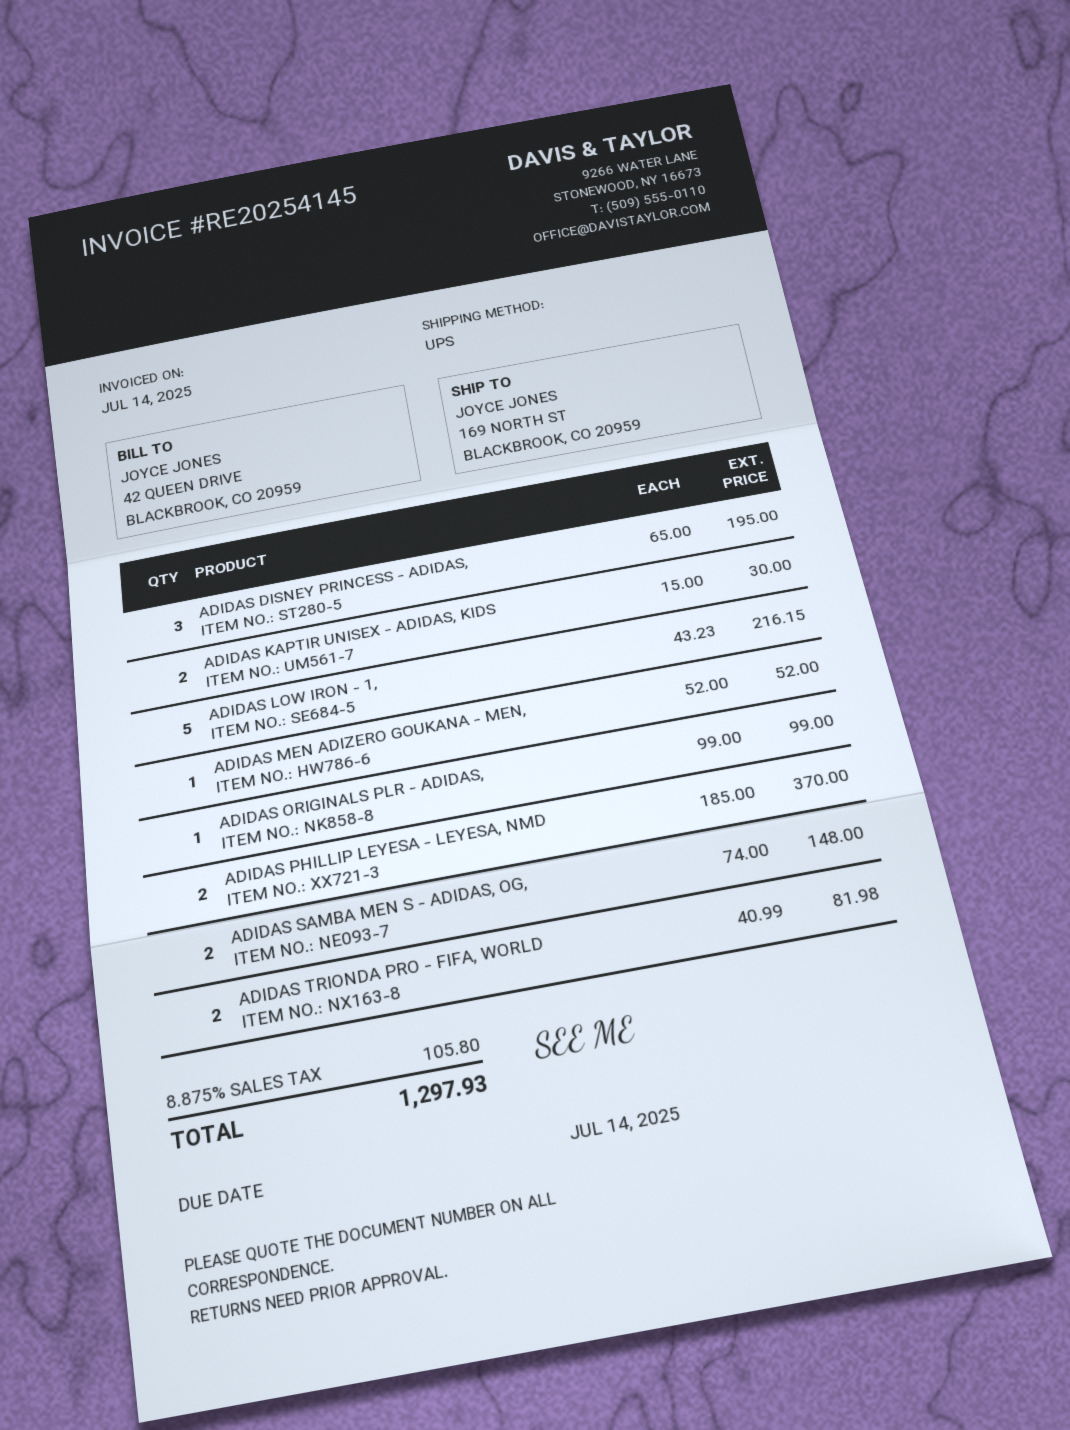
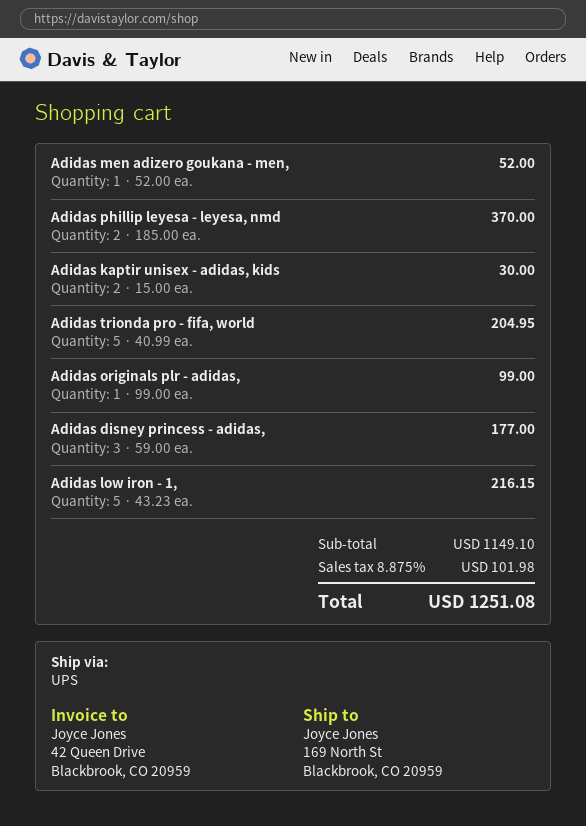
ADIDAS DISNEY PRINCESS - ADIDAS,: 3 x 65.00 = 195.00 -> 3 x 59.00 = 177.00
ADIDAS SAMBA MEN S - ADIDAS, OG,: 2 x 74.00 = 148.00 -> none
ADIDAS TRIONDA PRO - FIFA, WORLD: 2 x 40.99 = 81.98 -> 5 x 40.99 = 204.95
tax: 8.875% = 105.80 -> 8.875% = 101.98
total: 1297.93 -> 1251.08

